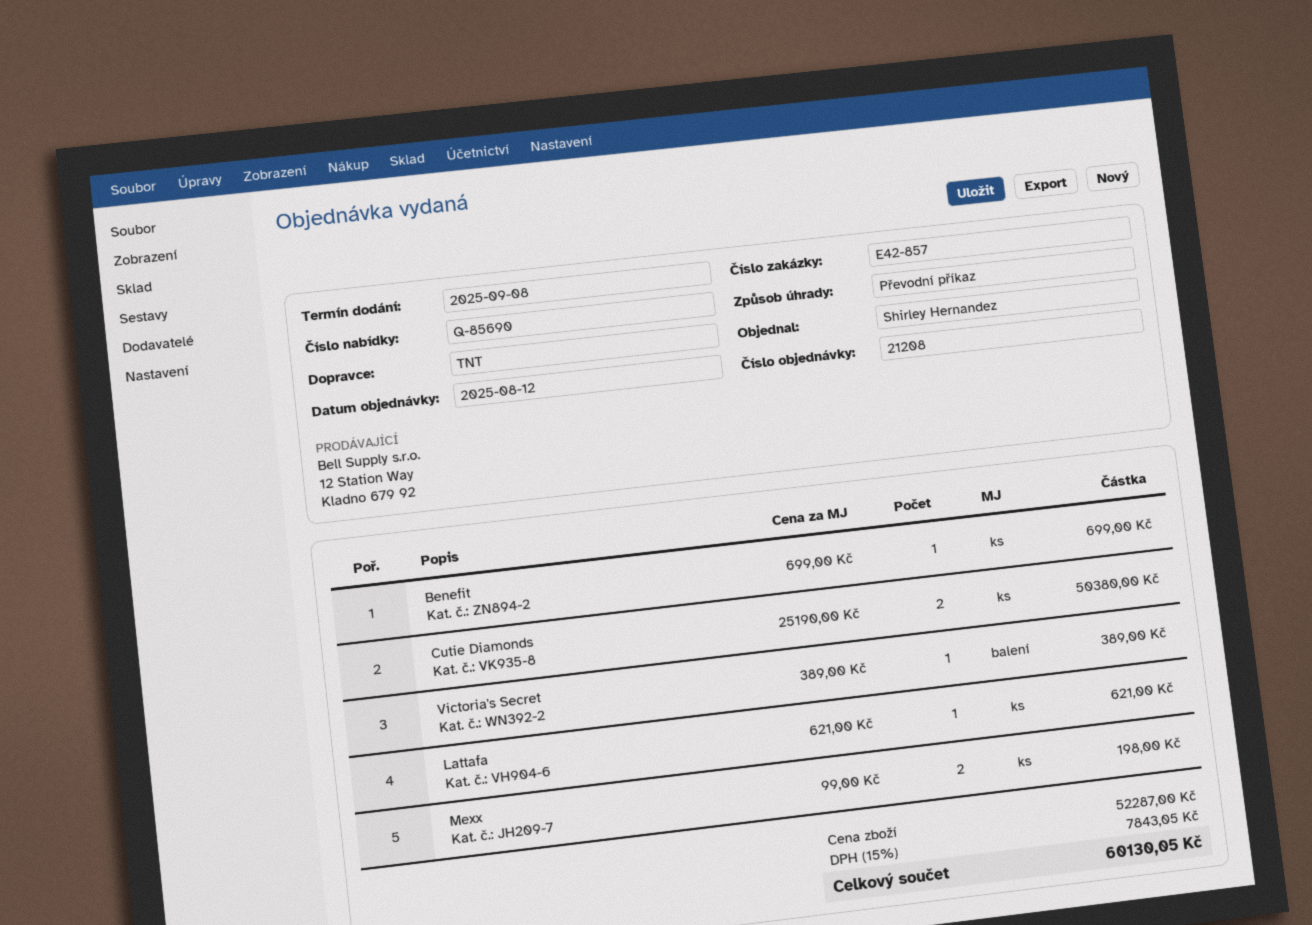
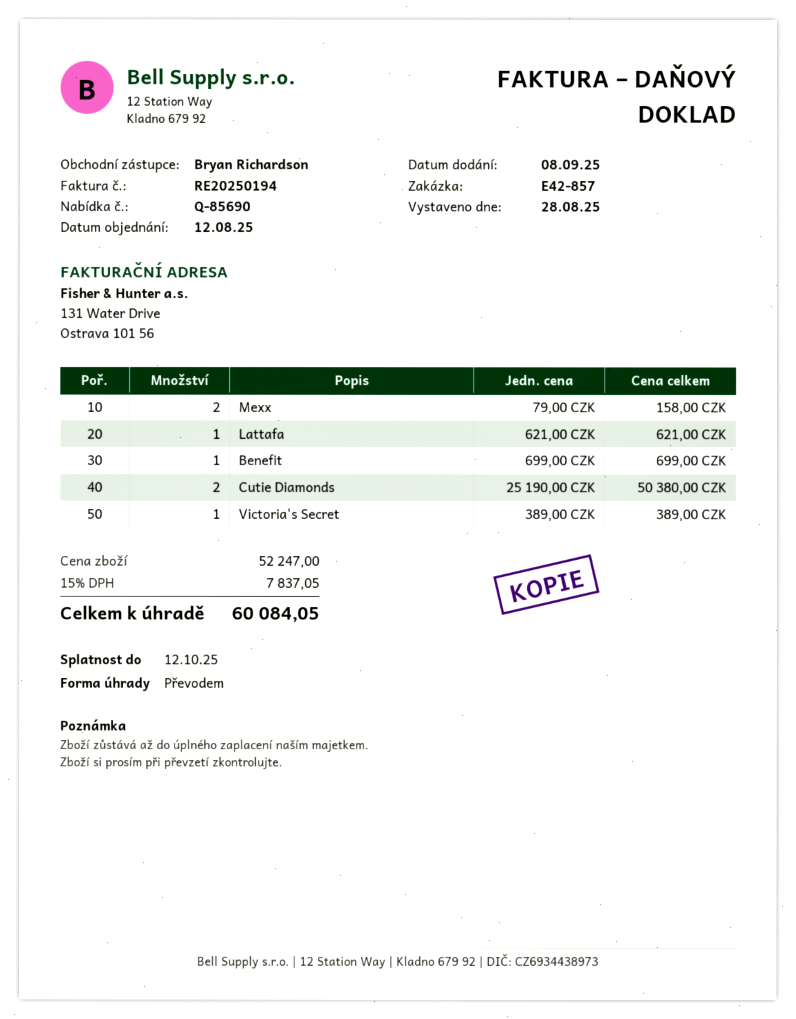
Mexx: 2 x 99.00 = 198.00 -> 2 x 79.00 = 158.00
subtotal: 52287.00 -> 52247.00
tax: 15% = 7843.05 -> 15% = 7837.05
total: 60130.05 -> 60084.05

